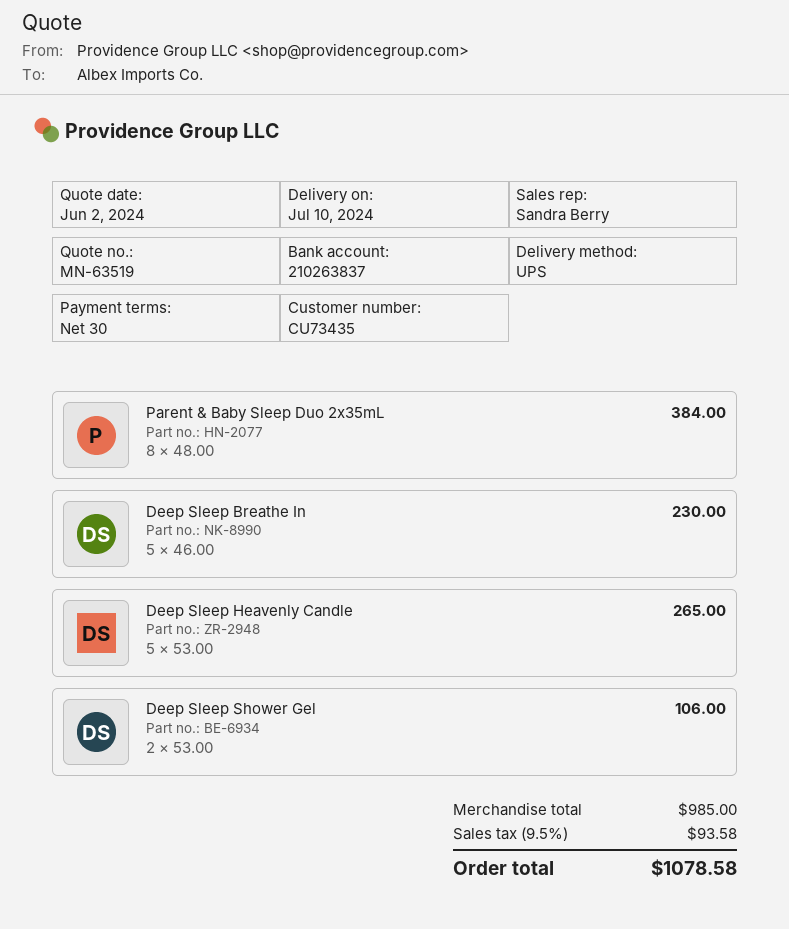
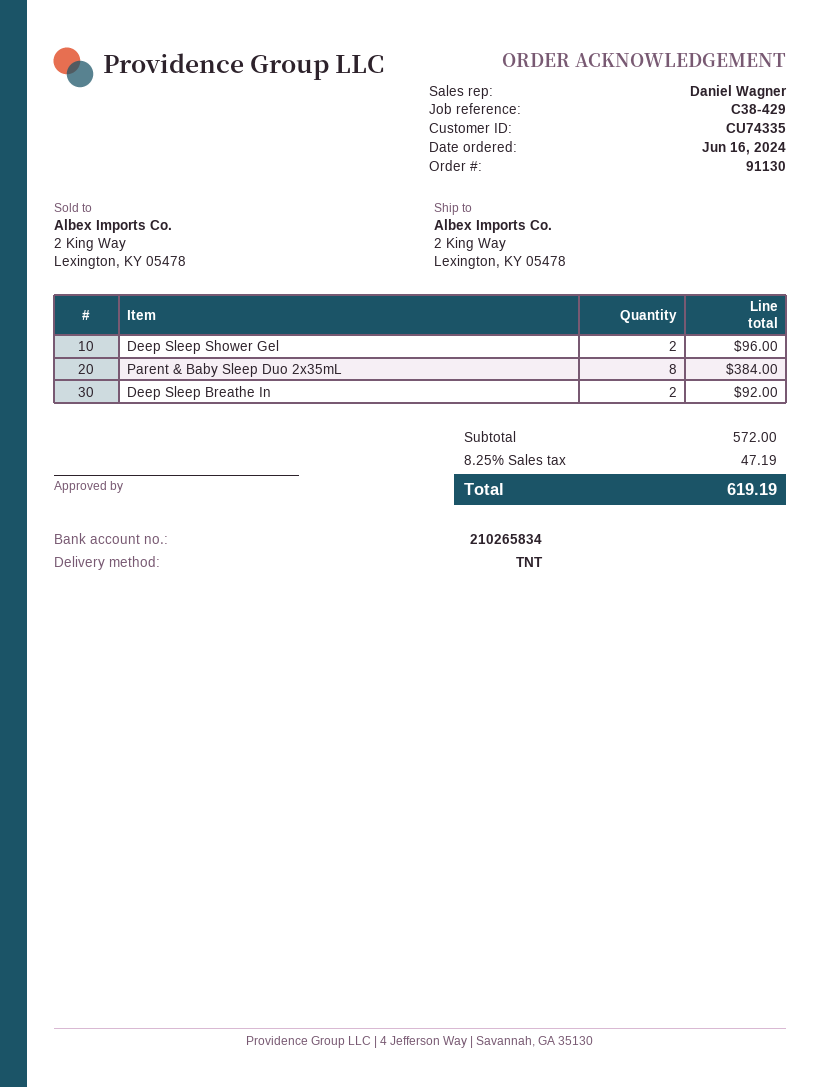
customer number: CU73435 -> CU74335
sales rep: Sandra Berry -> Daniel Wagner
bank account: 210263837 -> 210265834
shipping method: UPS -> TNT
Deep Sleep Breathe In: 5 for 230.00 -> 2 for 92.00
Deep Sleep Heavenly Candle: 5 for 265.00 -> none
Deep Sleep Shower Gel: 2 for 106.00 -> 2 for 96.00
subtotal: 985.00 -> 572.00
tax: 9.5% = 93.58 -> 8.25% = 47.19
total: 1078.58 -> 619.19

